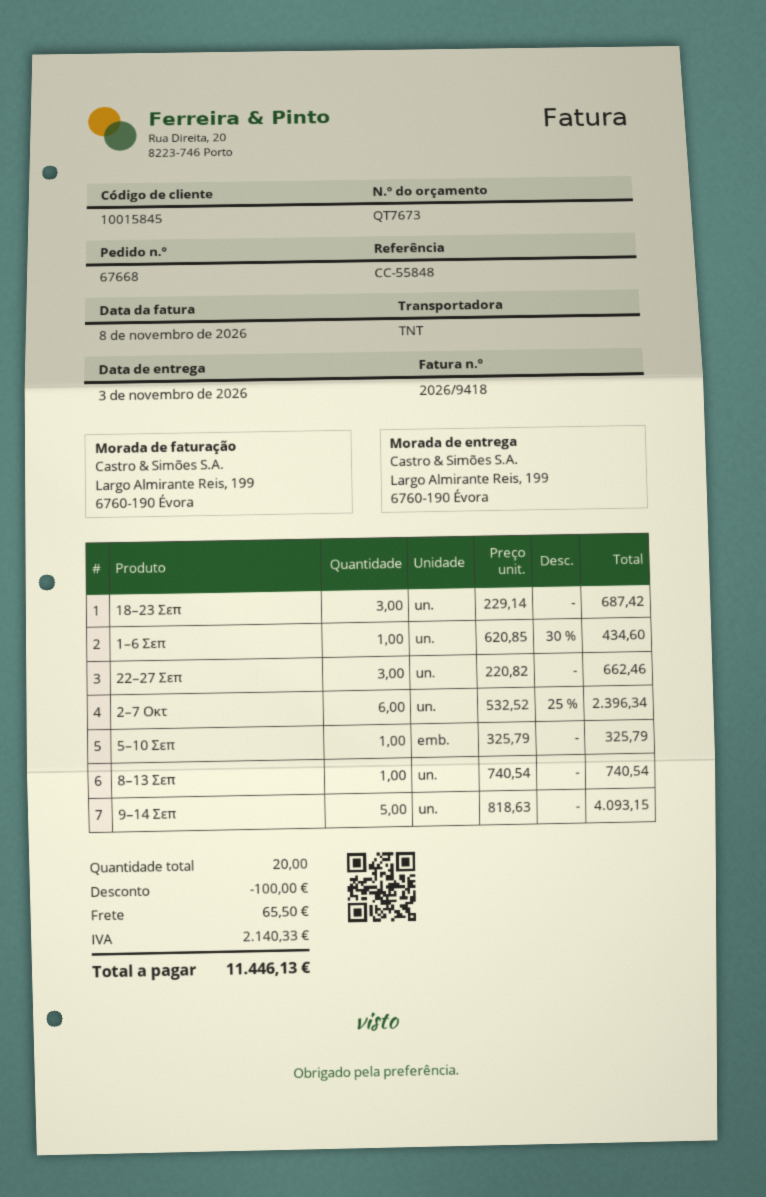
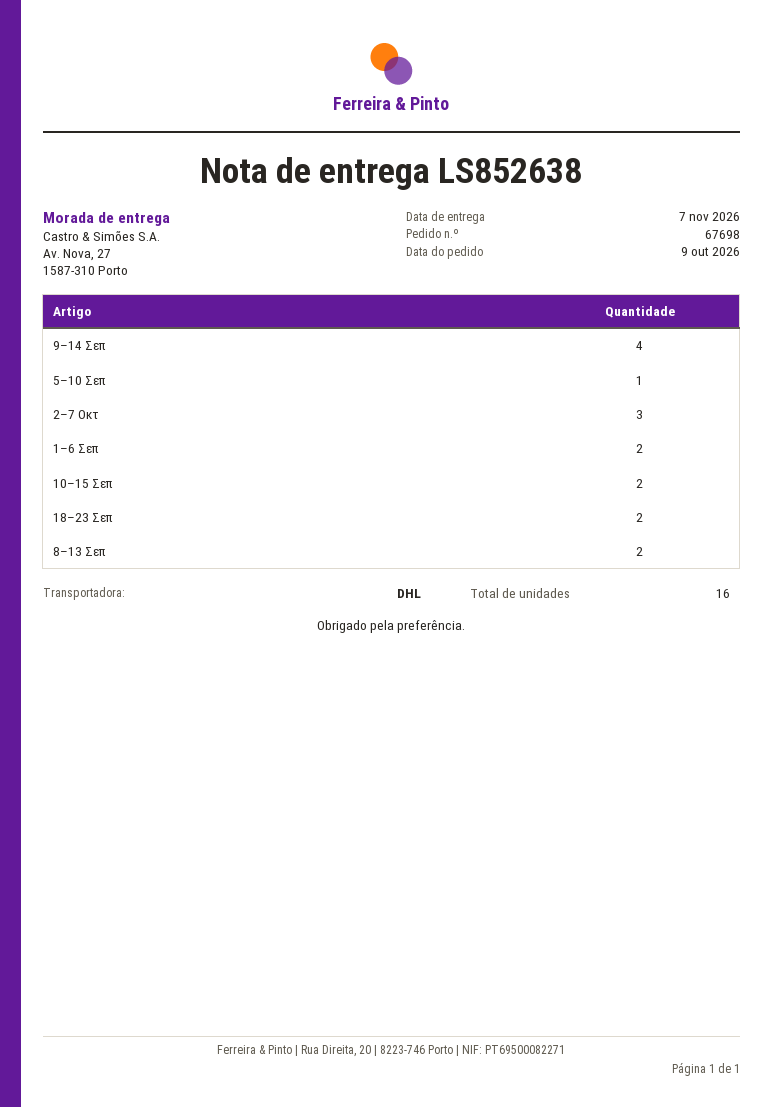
order number: 67668 -> 67698
delivery date: 2026-11-03 -> 2026-11-07
shipping method: TNT -> DHL
ship to: Largo Almirante Reis, 199, 6760-190 Évora -> Av. Nova, 27, 1587-310 Porto
18–23 Σεπ: 3 -> 2
1–6 Σεπ: 1 -> 2
22–27 Σεπ: 3 -> none
2–7 Οκτ: 6 -> 3
8–13 Σεπ: 1 -> 2
9–14 Σεπ: 5 -> 4
10–15 Σεπ: none -> 2
total quantity: 20 -> 16

